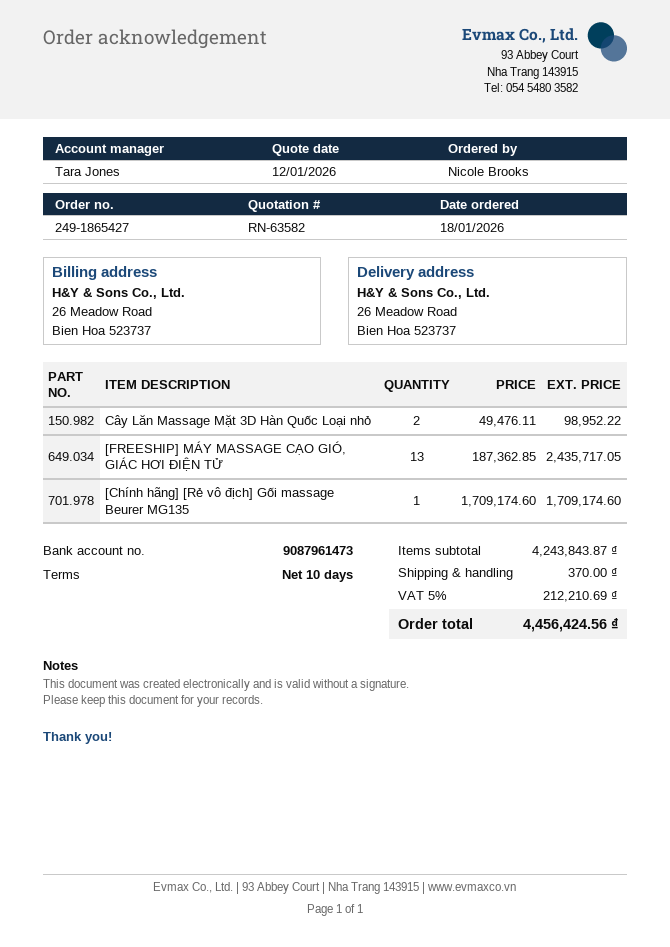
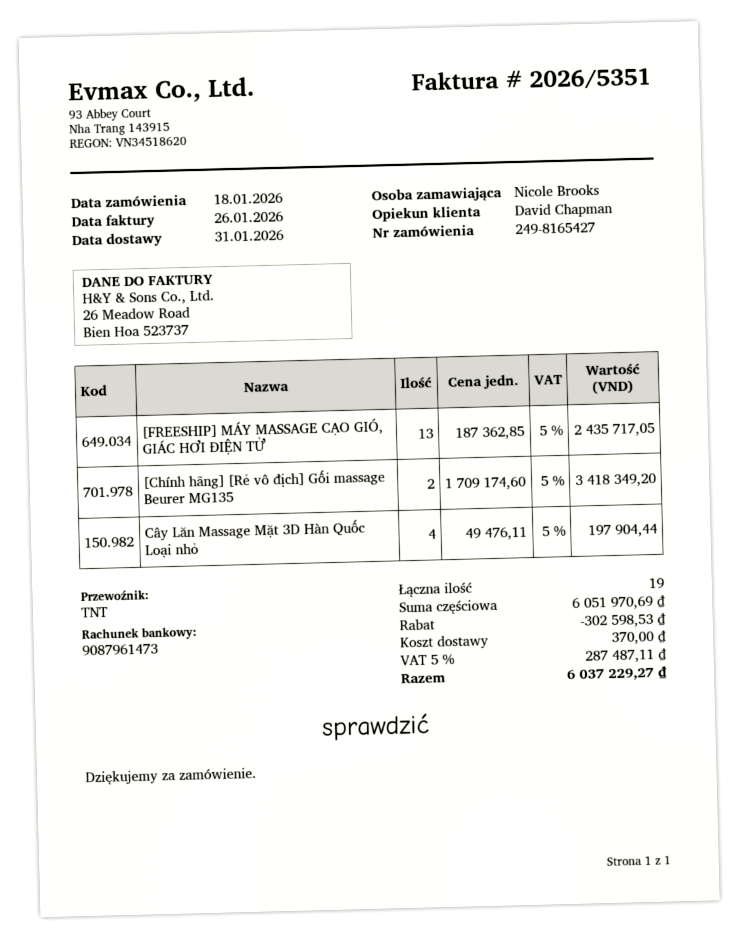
order number: 249-1865427 -> 249-8165427
sales rep: Tara Jones -> David Chapman
Cây Lăn Massage Mặt 3D Hàn Quốc Loại nhỏ: 2 x 49476.11 = 98952.22 -> 4 x 49476.11 = 197904.44
[Chính hãng] [Rẻ vô địch] Gối massage Beurer MG135: 1 x 1709174.60 = 1709174.60 -> 2 x 1709174.60 = 3418349.20
subtotal: 4243843.87 -> 6051970.69
discount: none -> 302598.53
tax: 5% = 212210.69 -> 5% = 287487.11
total: 4456424.56 -> 6037229.27

